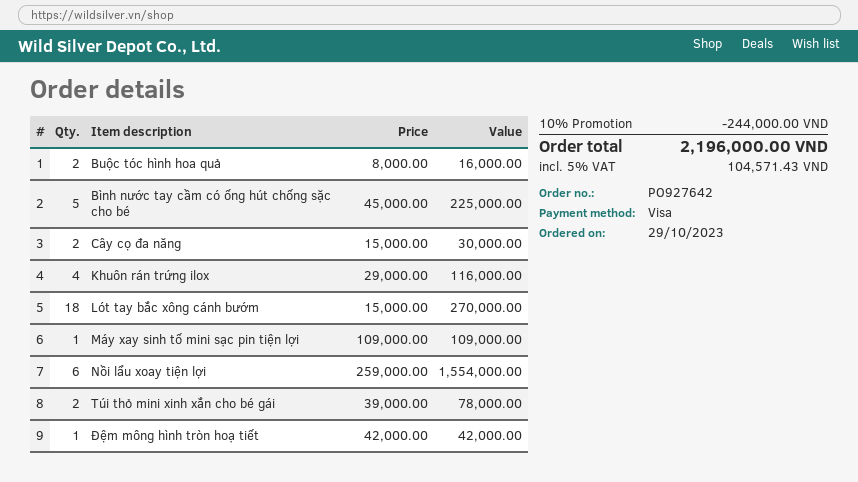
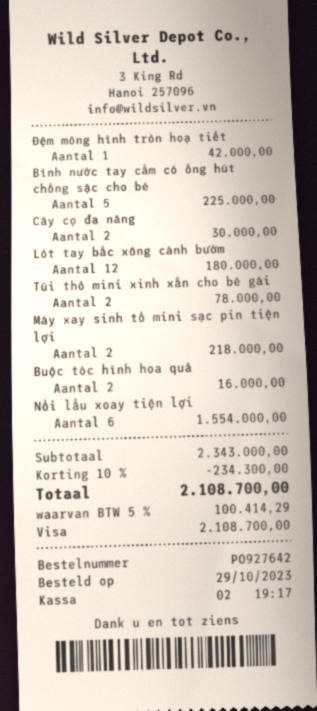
Khuôn rán trứng ilox: 4 for 116000.00 -> none
Lót tay bắc xông cánh bướm: 18 for 270000.00 -> 12 for 180000.00
Máy xay sinh tố mini sạc pin tiện lợi: 1 for 109000.00 -> 2 for 218000.00
discount: 10% = 244000.00 -> 10% = 234300.00
tax: 5% = 104571.43 -> 5% = 100414.29
total: 2196000.00 -> 2108700.00

